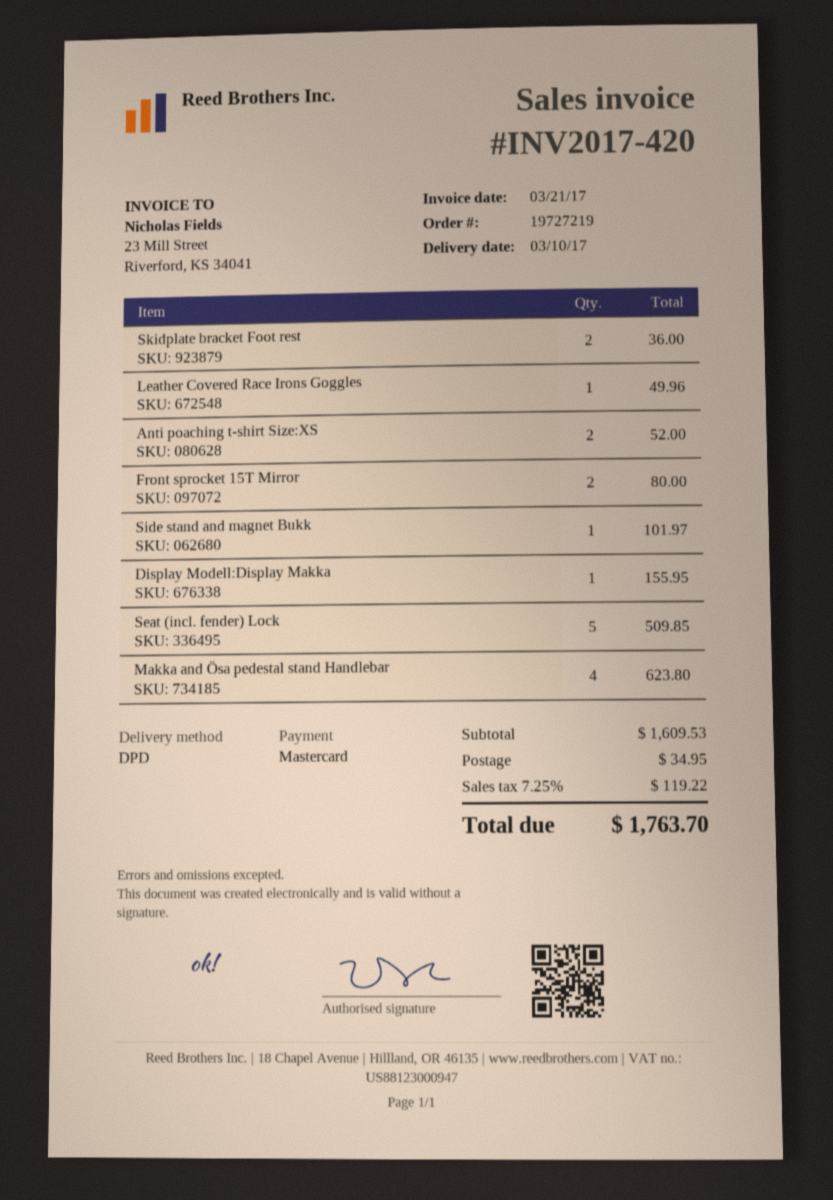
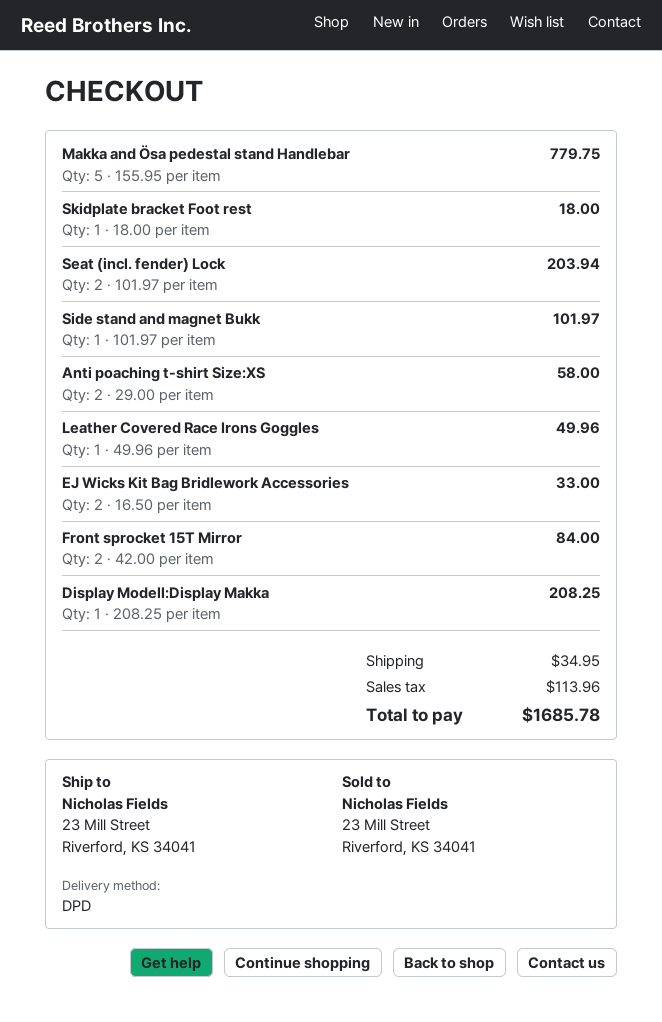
Skidplate bracket Foot rest: 2 for 36.00 -> 1 for 18.00
Anti poaching t-shirt Size:XS: 2 for 52.00 -> 2 for 58.00
Front sprocket 15T Mirror: 2 for 80.00 -> 2 for 84.00
Display Modell:Display Makka: 1 for 155.95 -> 1 for 208.25
Seat (incl. fender) Lock: 5 for 509.85 -> 2 for 203.94
Makka and Ösa pedestal stand Handlebar: 4 for 623.80 -> 5 for 779.75
EJ Wicks Kit Bag Bridlework Accessories: none -> 2 for 33.00
tax: 119.22 -> 113.96
total: 1763.70 -> 1685.78

